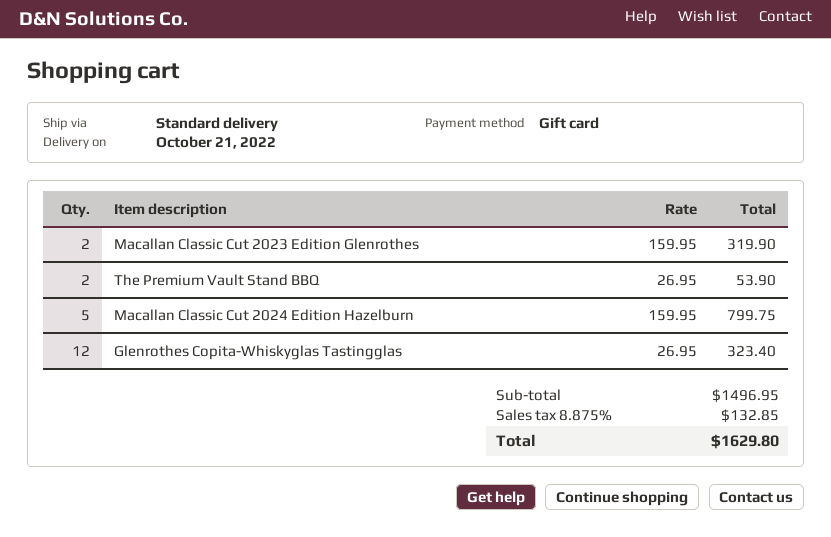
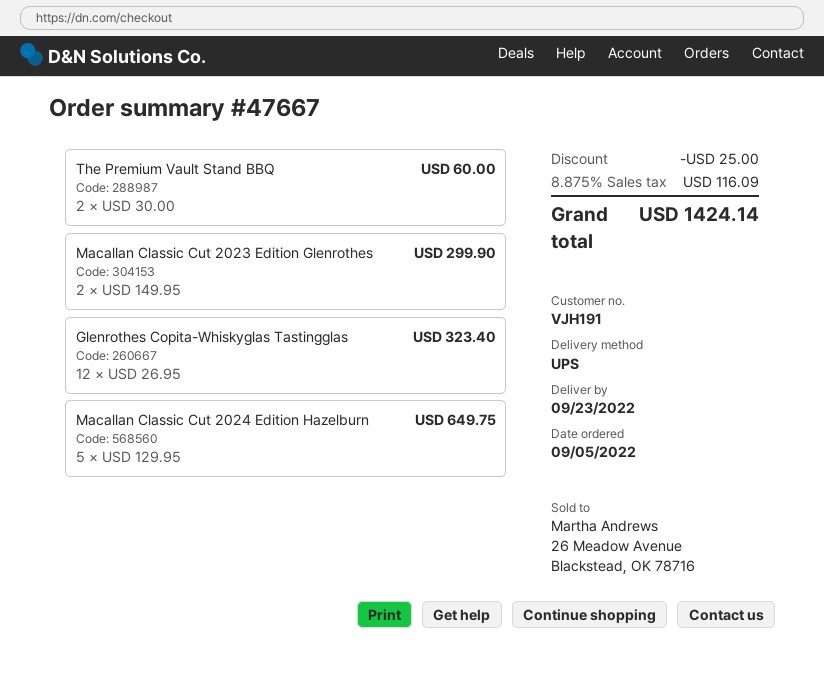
delivery date: 2022-10-21 -> 2022-09-23
shipping method: standard -> UPS
Macallan Classic Cut 2023 Edition Glenrothes: 2 x 159.95 = 319.90 -> 2 x 149.95 = 299.90
The Premium Vault Stand BBQ: 2 x 26.95 = 53.90 -> 2 x 30.00 = 60.00
Macallan Classic Cut 2024 Edition Hazelburn: 5 x 159.95 = 799.75 -> 5 x 129.95 = 649.75
discount: none -> 25.00
tax: 8.875% = 132.85 -> 8.875% = 116.09
total: 1629.80 -> 1424.14

